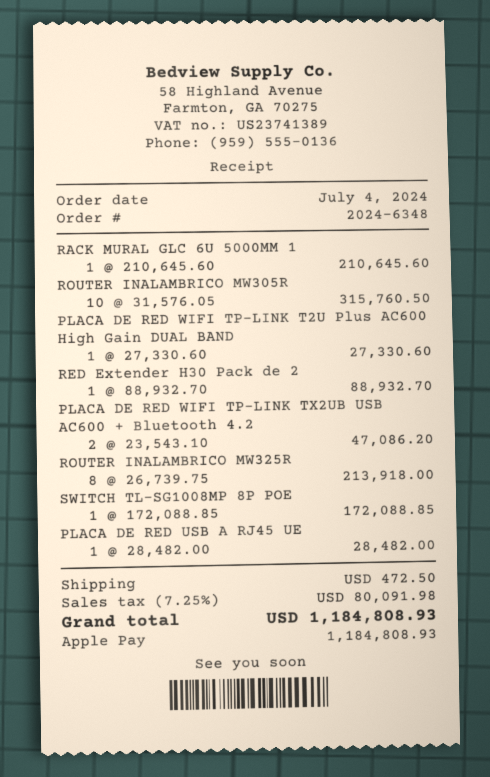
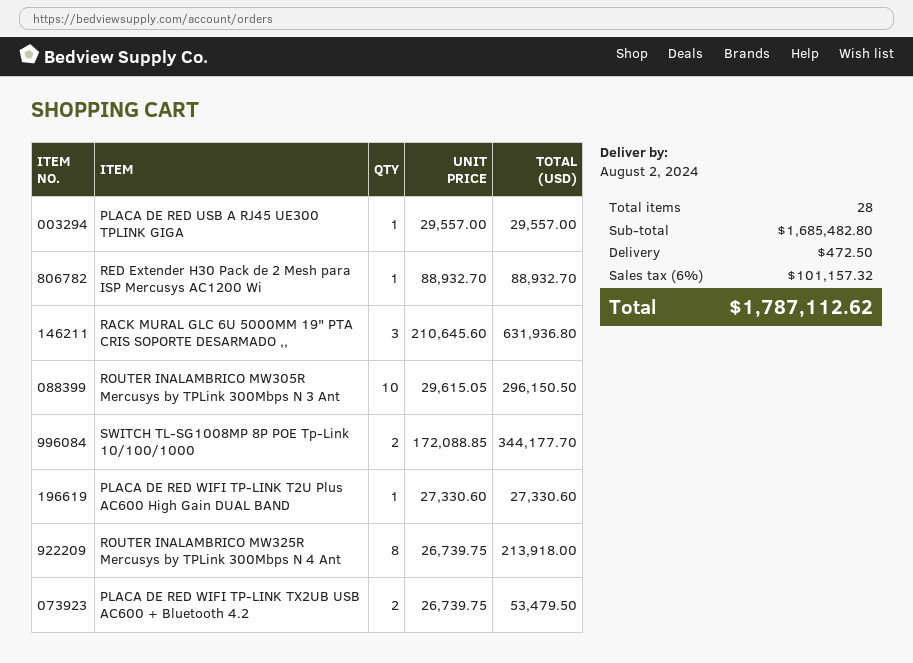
RACK MURAL GLC 6U 5000MM 1: 1 x 210645.60 = 210645.60 -> 3 x 210645.60 = 631936.80
ROUTER INALAMBRICO MW305R: 10 x 31576.05 = 315760.50 -> 10 x 29615.05 = 296150.50
PLACA DE RED WIFI TP-LINK TX2UB USB AC600 + Bluetooth 4.2: 2 x 23543.10 = 47086.20 -> 2 x 26739.75 = 53479.50
SWITCH TL-SG1008MP 8P POE: 1 x 172088.85 = 172088.85 -> 2 x 172088.85 = 344177.70
PLACA DE RED USB A RJ45 UE: 1 x 28482.00 = 28482.00 -> 1 x 29557.00 = 29557.00
tax: 7.25% = 80091.98 -> 6% = 101157.32
total: 1184808.93 -> 1787112.62

